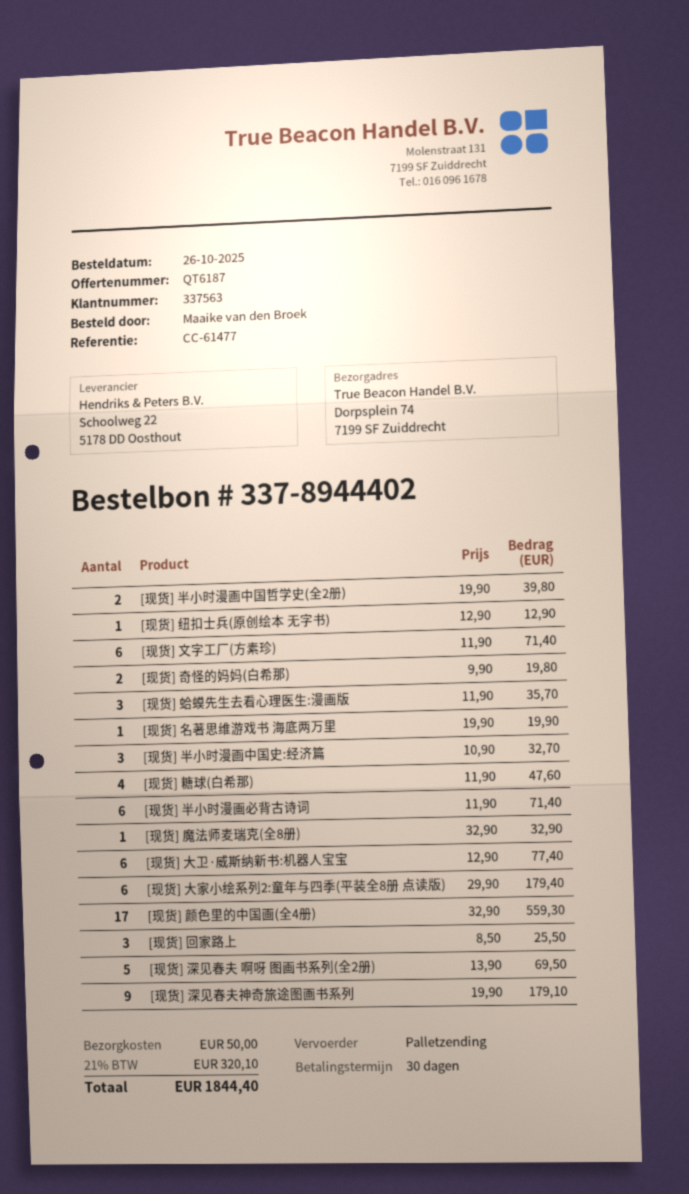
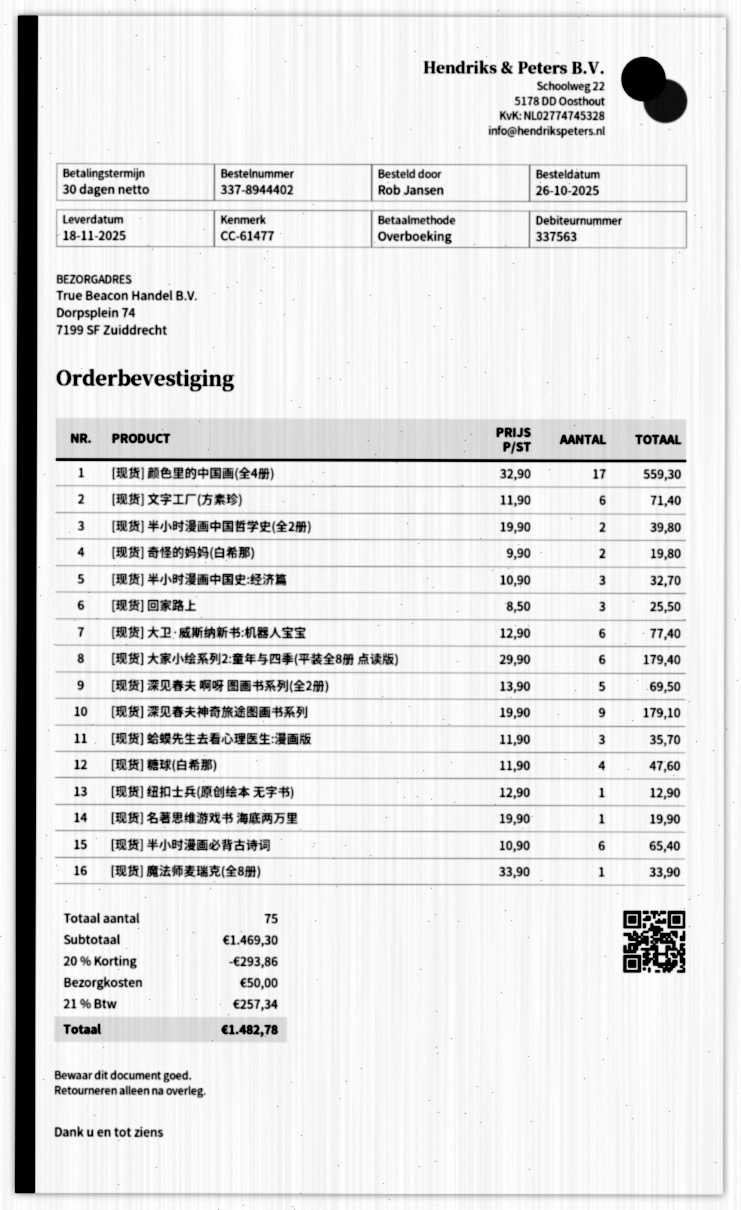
ordered by: Maaike van den Broek -> Rob Jansen
[现货] 半小时漫画必背古诗词: 6 x 11.90 = 71.40 -> 6 x 10.90 = 65.40
[现货] 魔法师麦瑞克(全8册): 1 x 32.90 = 32.90 -> 1 x 33.90 = 33.90
discount: none -> 20% = 293.86
tax: 21% = 320.10 -> 21% = 257.34
total: 1844.40 -> 1482.78

